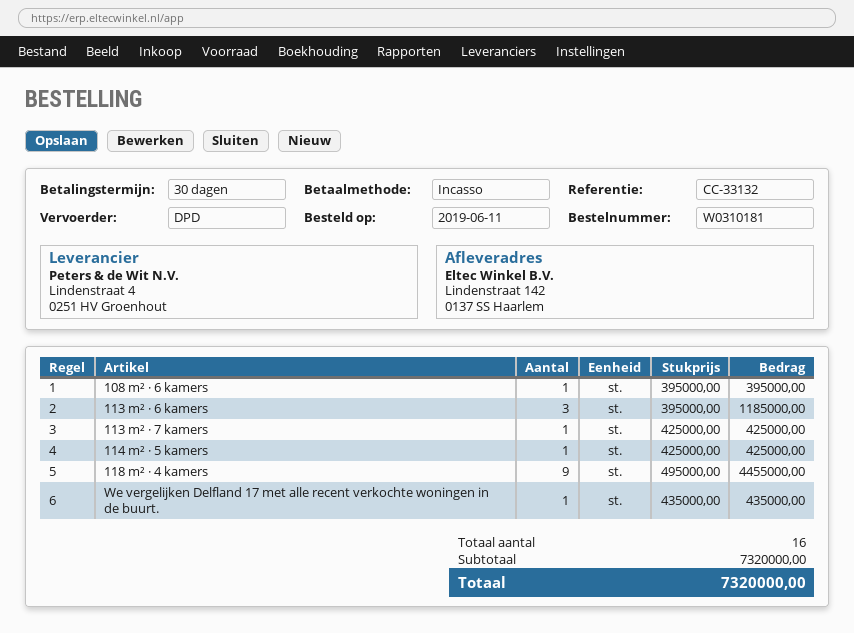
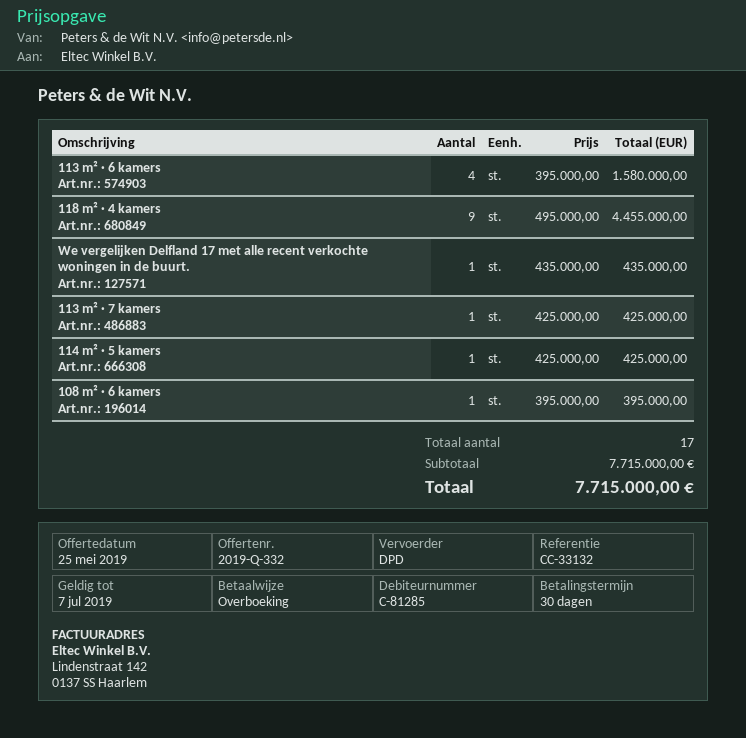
payment method: direct debit -> bank transfer
113 m² · 6 kamers: 3 x 395000.00 = 1185000.00 -> 4 x 395000.00 = 1580000.00
total quantity: 16 -> 17
subtotal: 7320000.00 -> 7715000.00
total: 7320000.00 -> 7715000.00

